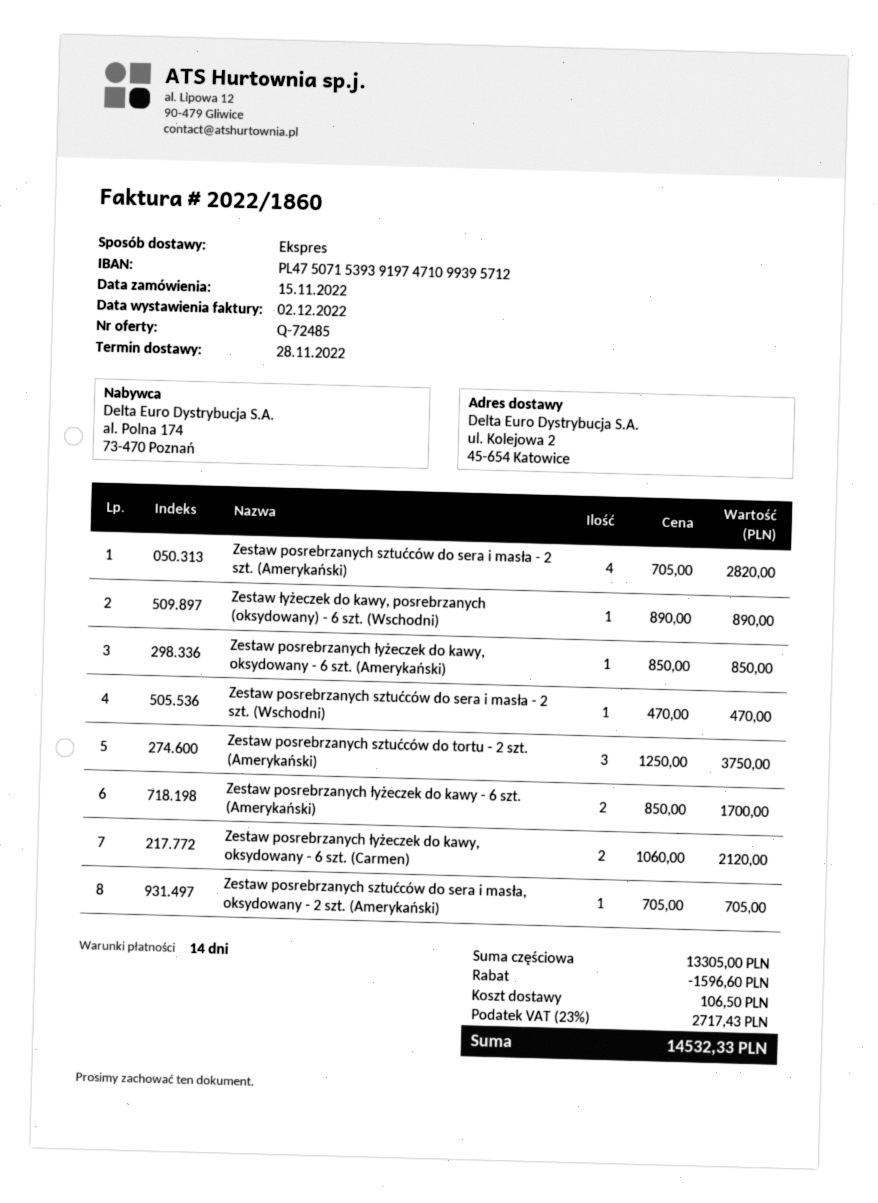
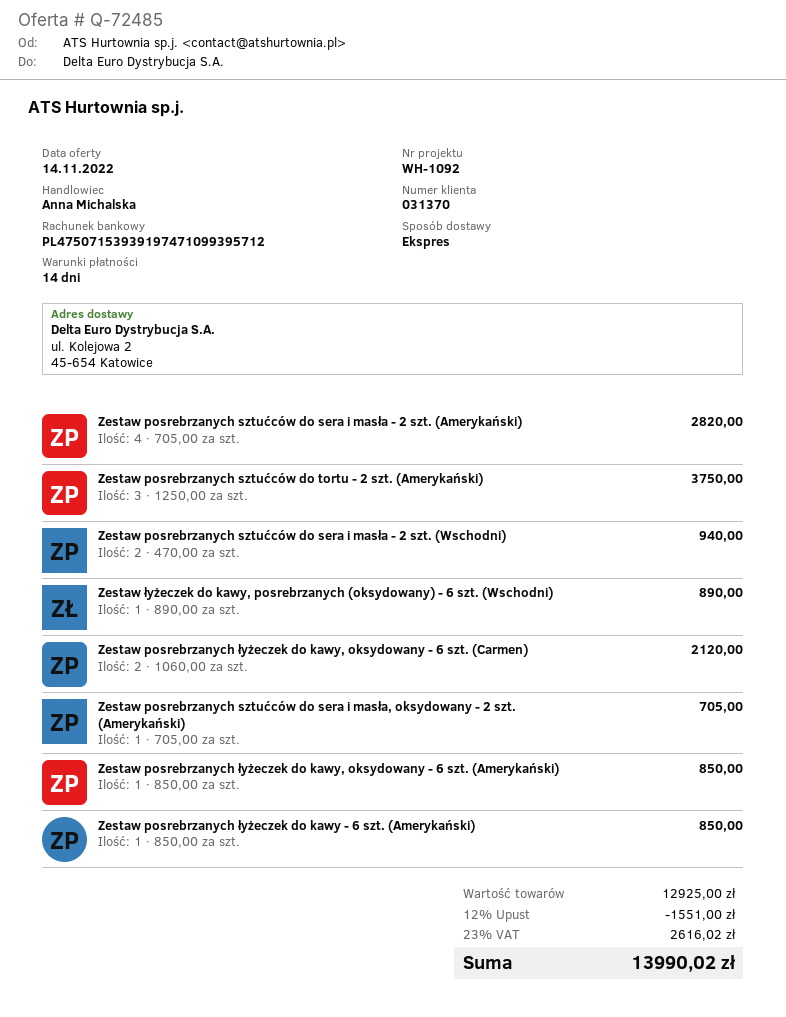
Zestaw posrebrzanych sztućców do sera i masła - 2 szt. (Wschodni): 1 x 470.00 = 470.00 -> 2 x 470.00 = 940.00
Zestaw posrebrzanych łyżeczek do kawy - 6 szt. (Amerykański): 2 x 850.00 = 1700.00 -> 1 x 850.00 = 850.00
subtotal: 13305.00 -> 12925.00
discount: 1596.60 -> 1551.00
shipping: 106.50 -> none
tax: 23% = 2717.43 -> 23% = 2616.02
total: 14532.33 -> 13990.02

